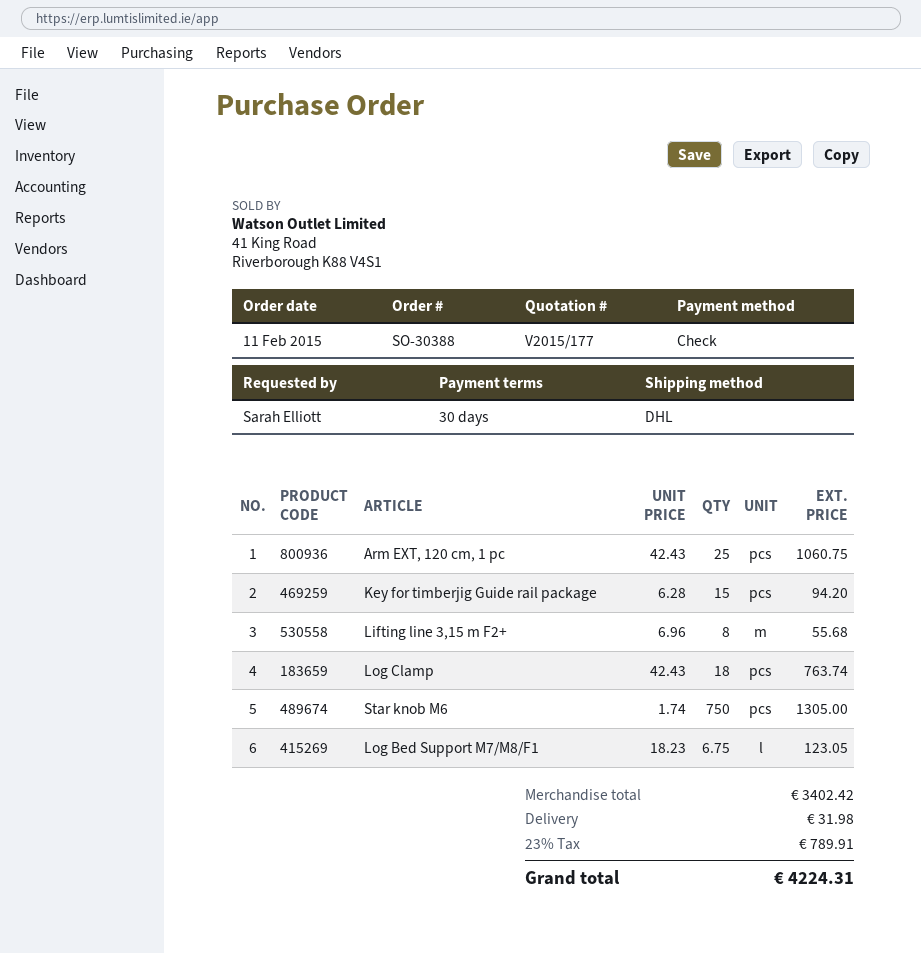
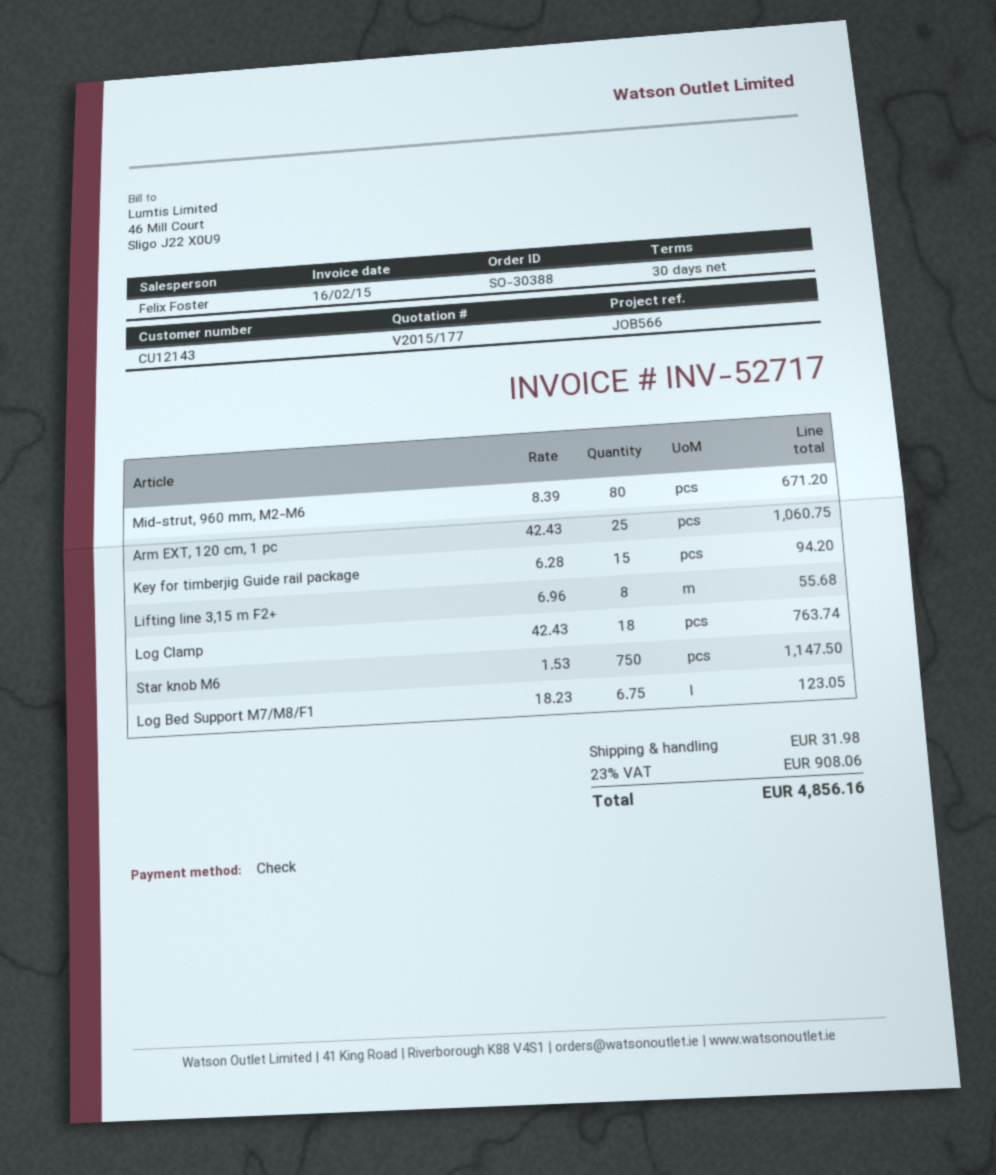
Star knob M6: 750 x 1.74 = 1305.00 -> 750 x 1.53 = 1147.50
Mid-strut, 960 mm, M2-M6: none -> 80 x 8.39 = 671.20
tax: 23% = 789.91 -> 23% = 908.06
total: 4224.31 -> 4856.16

